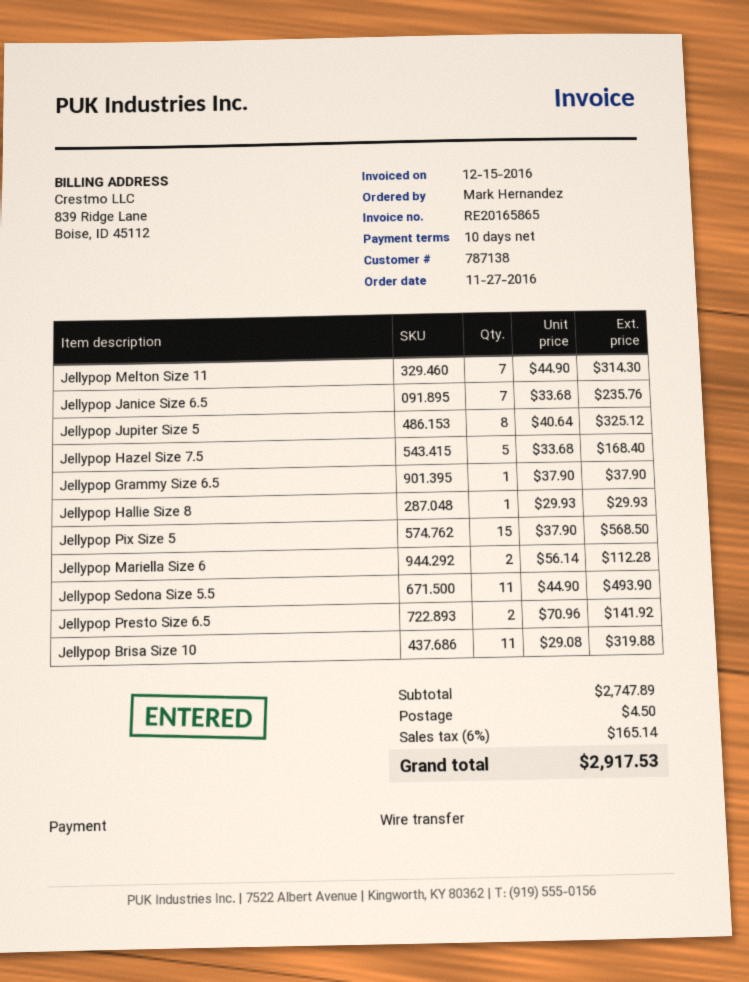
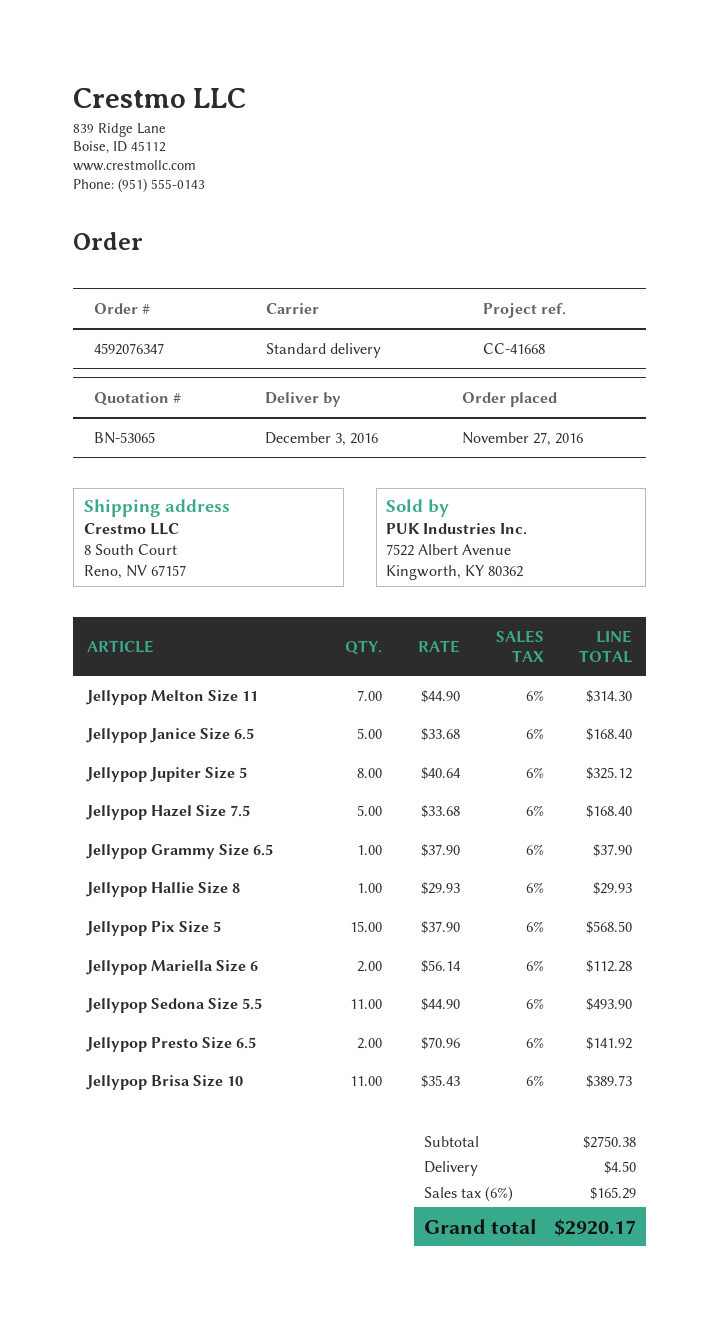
Jellypop Janice Size 6.5: 7 x 33.68 = 235.76 -> 5 x 33.68 = 168.40
Jellypop Brisa Size 10: 11 x 29.08 = 319.88 -> 11 x 35.43 = 389.73
subtotal: 2747.89 -> 2750.38
tax: 6% = 165.14 -> 6% = 165.29
total: 2917.53 -> 2920.17

